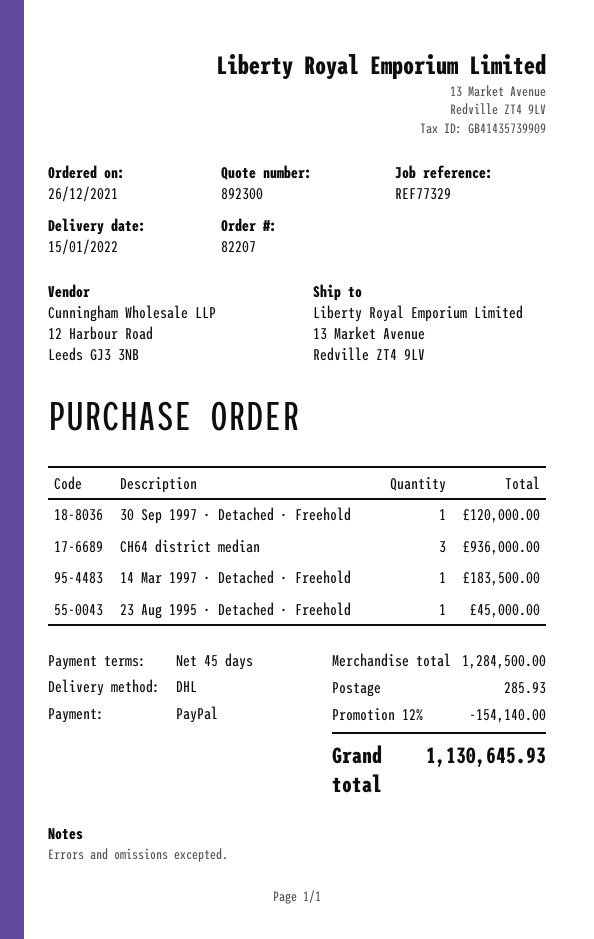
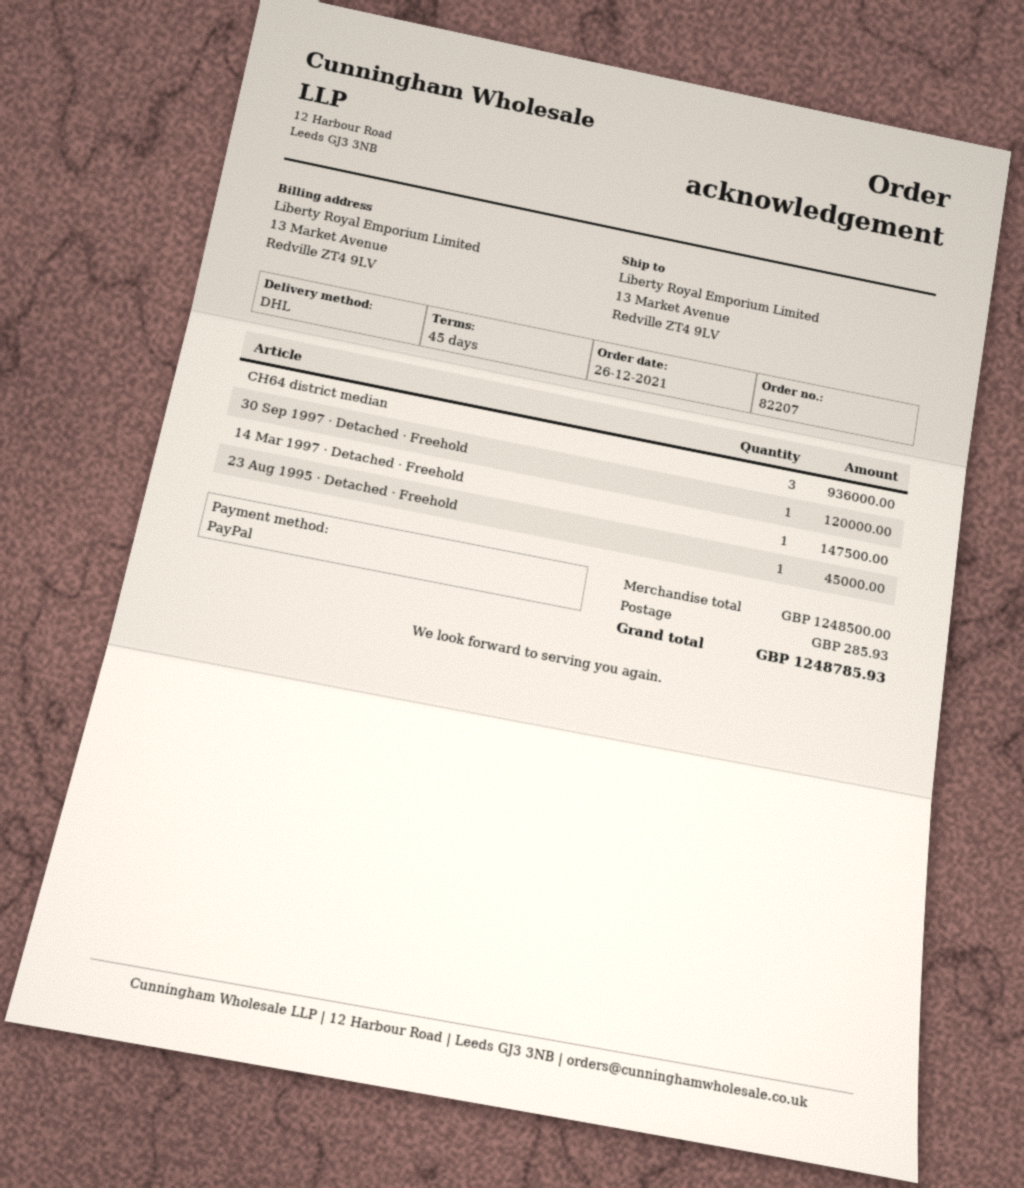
14 Mar 1997 · Detached · Freehold: 1 for 183500.00 -> 1 for 147500.00
subtotal: 1284500.00 -> 1248500.00
discount: 12% = 154140.00 -> none
total: 1130645.93 -> 1248785.93

